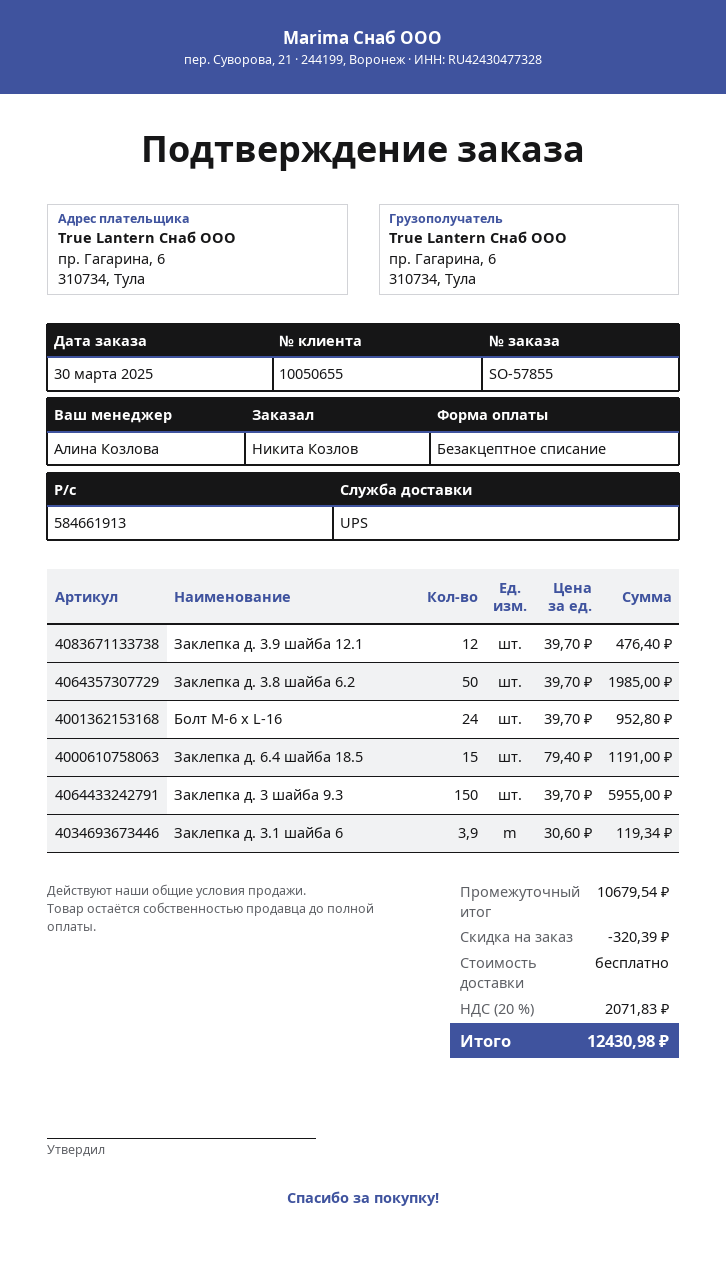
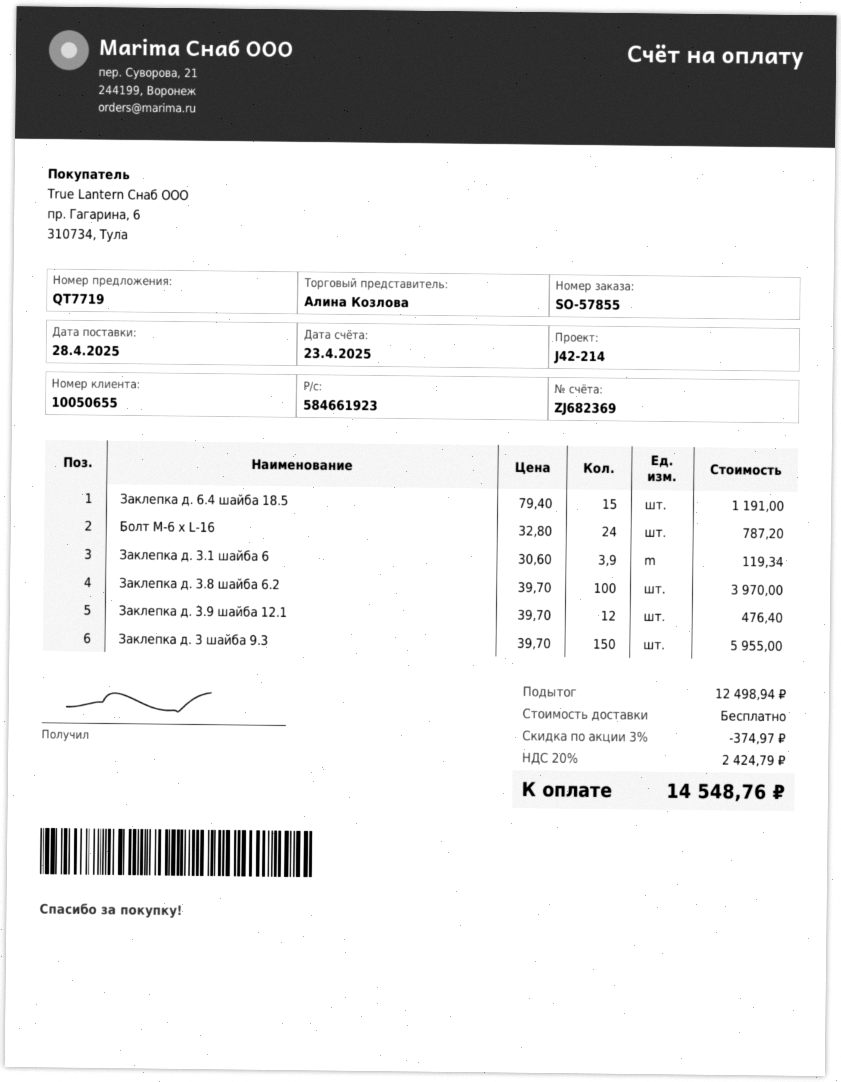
bank account: 584661913 -> 584661923
Заклепка д. 3.8 шайба 6.2: 50 x 39.70 = 1985.00 -> 100 x 39.70 = 3970.00
Болт M-6 х L-16: 24 x 39.70 = 952.80 -> 24 x 32.80 = 787.20
subtotal: 10679.54 -> 12498.94
discount: 320.39 -> 374.97
tax: 20% = 2071.83 -> 20% = 2424.79
total: 12430.98 -> 14548.76

